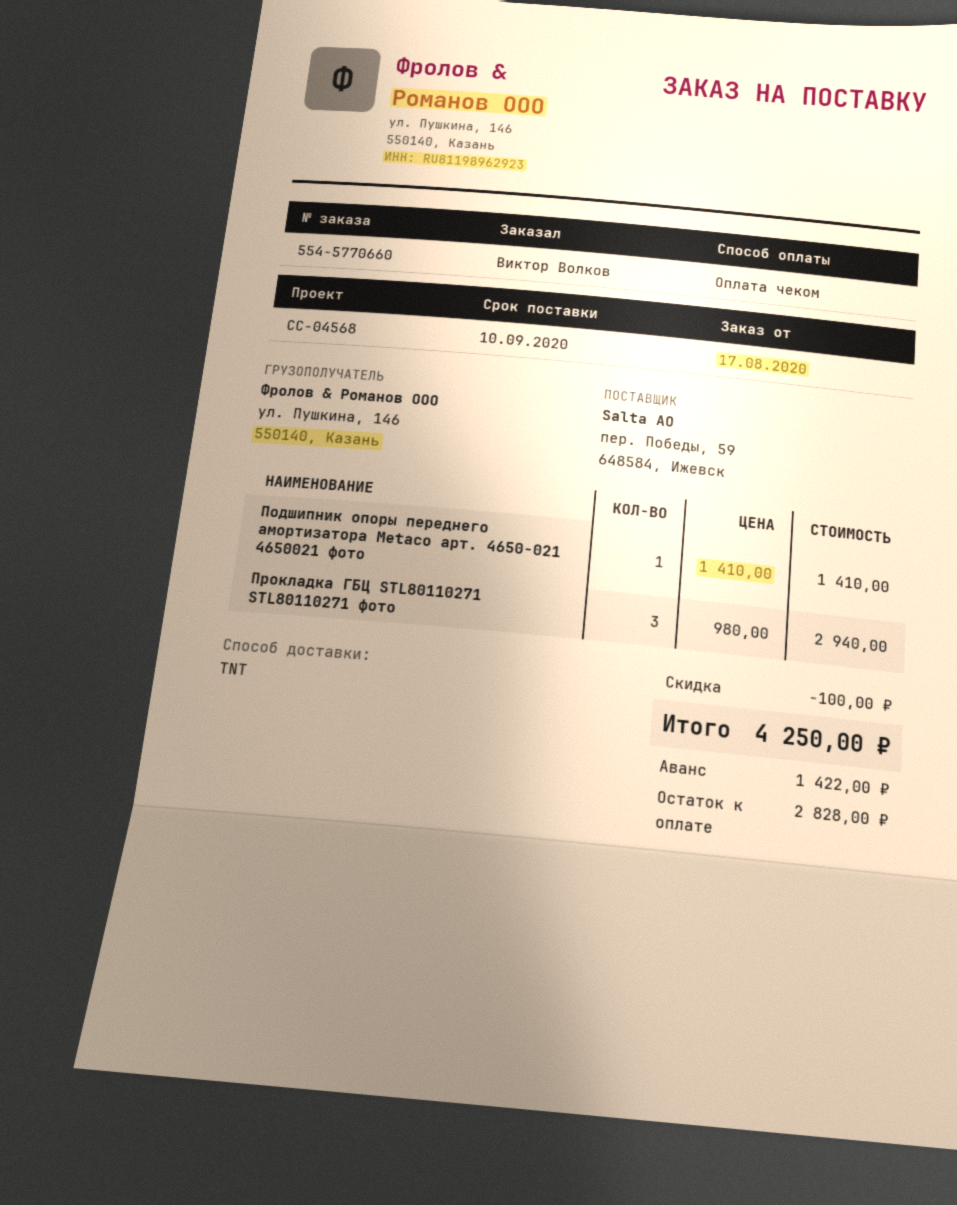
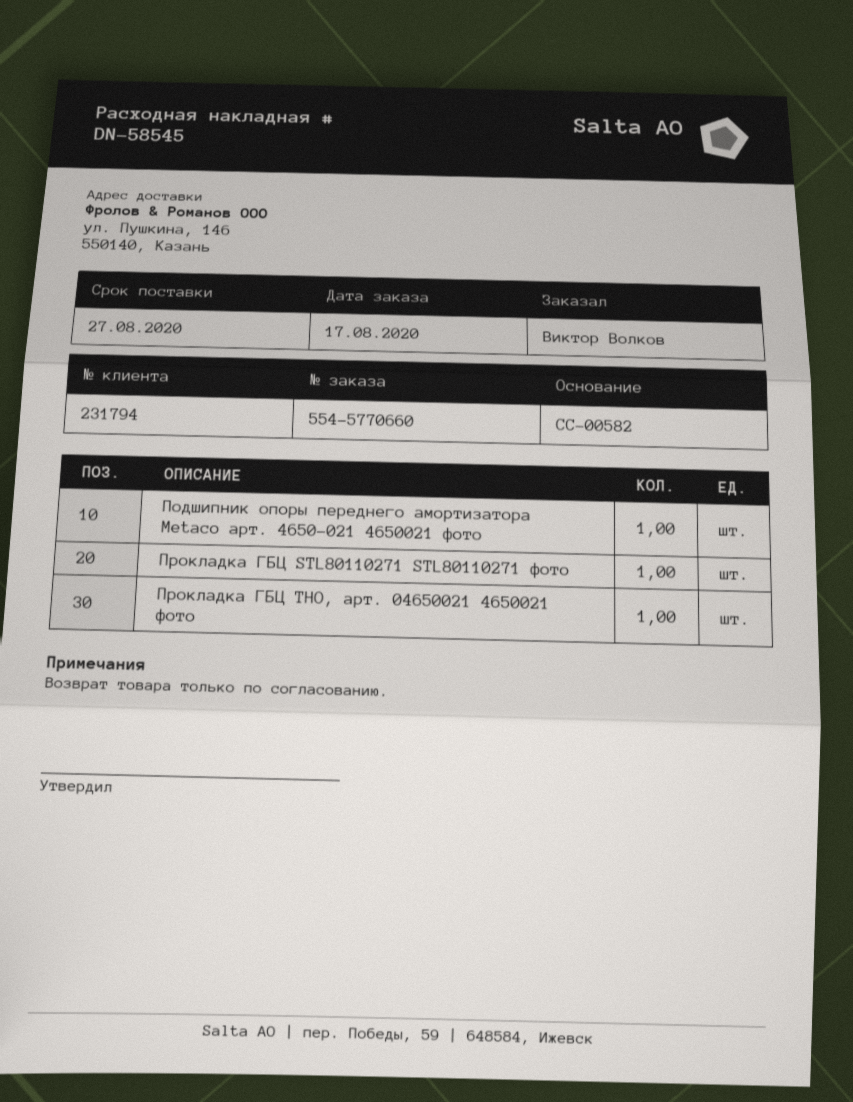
delivery date: 2020-09-10 -> 2020-08-27
reference: CC-04568 -> CC-00582
Прокладка ГБЦ STL80110271 STL80110271 фото: 3 -> 1
Прокладка ГБЦ THO, арт. 04650021 4650021 фото: none -> 1

